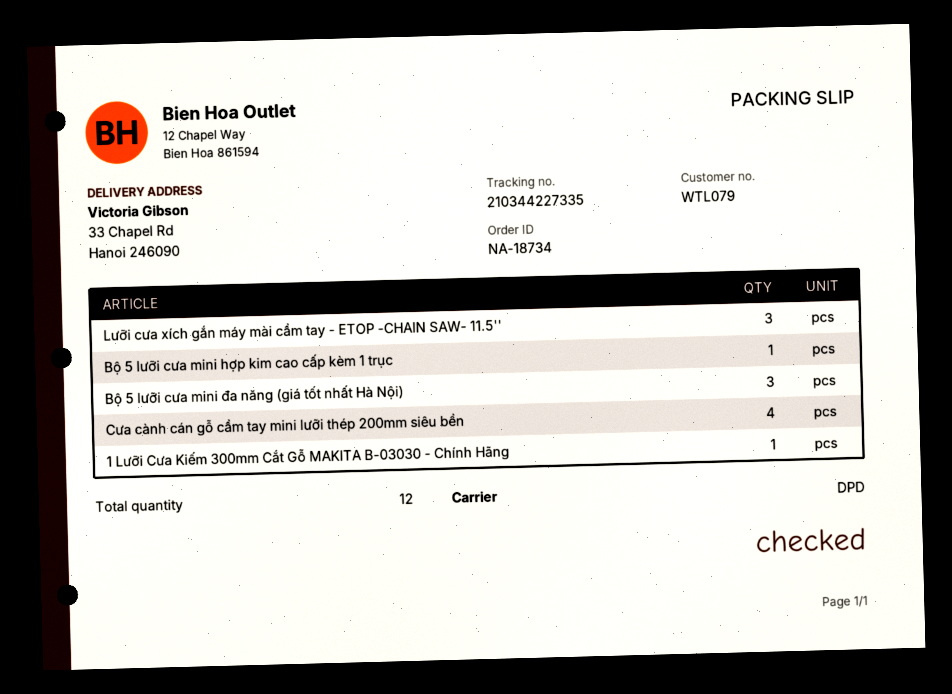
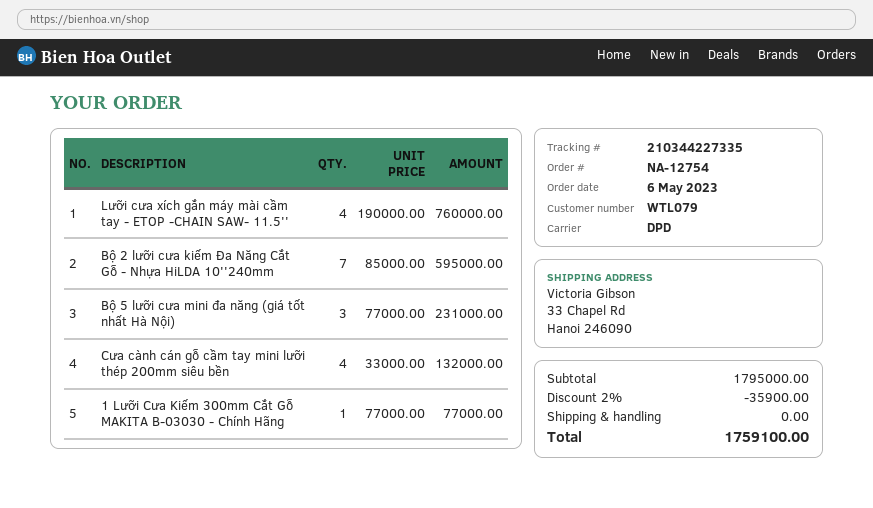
order number: NA-18734 -> NA-12754
Lưỡi cưa xích gắn máy mài cầm tay - ETOP -CHAIN SAW- 11.5'': 3 -> 4
Bộ 5 lưỡi cưa mini hợp kim cao cấp kèm 1 trục: 1 -> none
Bộ 2 lưỡi cưa kiếm Đa Năng Cắt Gỗ - Nhựa HiLDA 10''240mm: none -> 7

